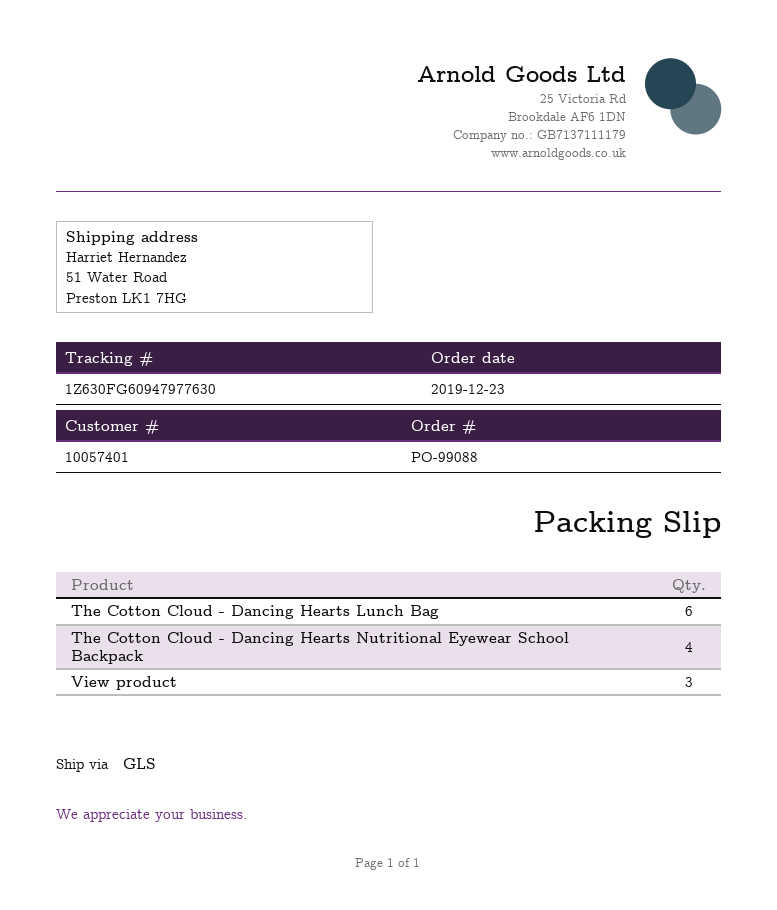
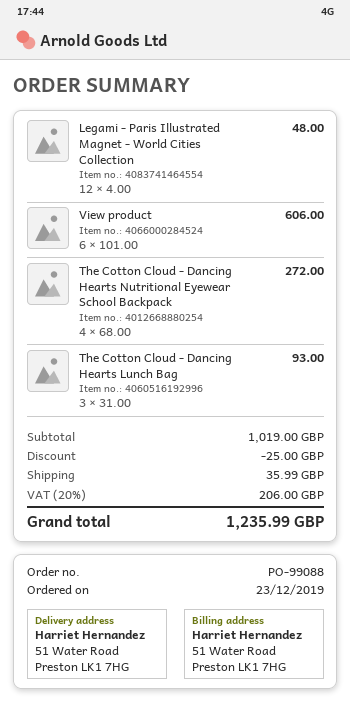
The Cotton Cloud - Dancing Hearts Lunch Bag: 6 -> 3
View product: 3 -> 6
Legami - Paris Illustrated Magnet - World Cities Collection: none -> 12

